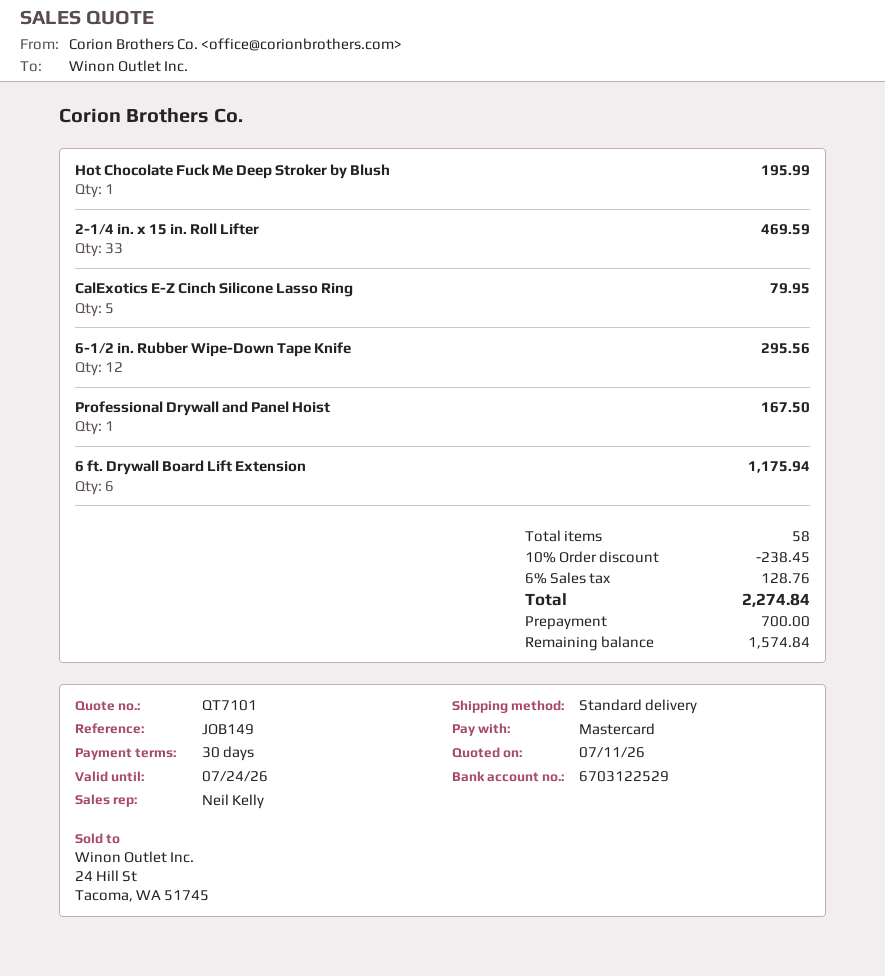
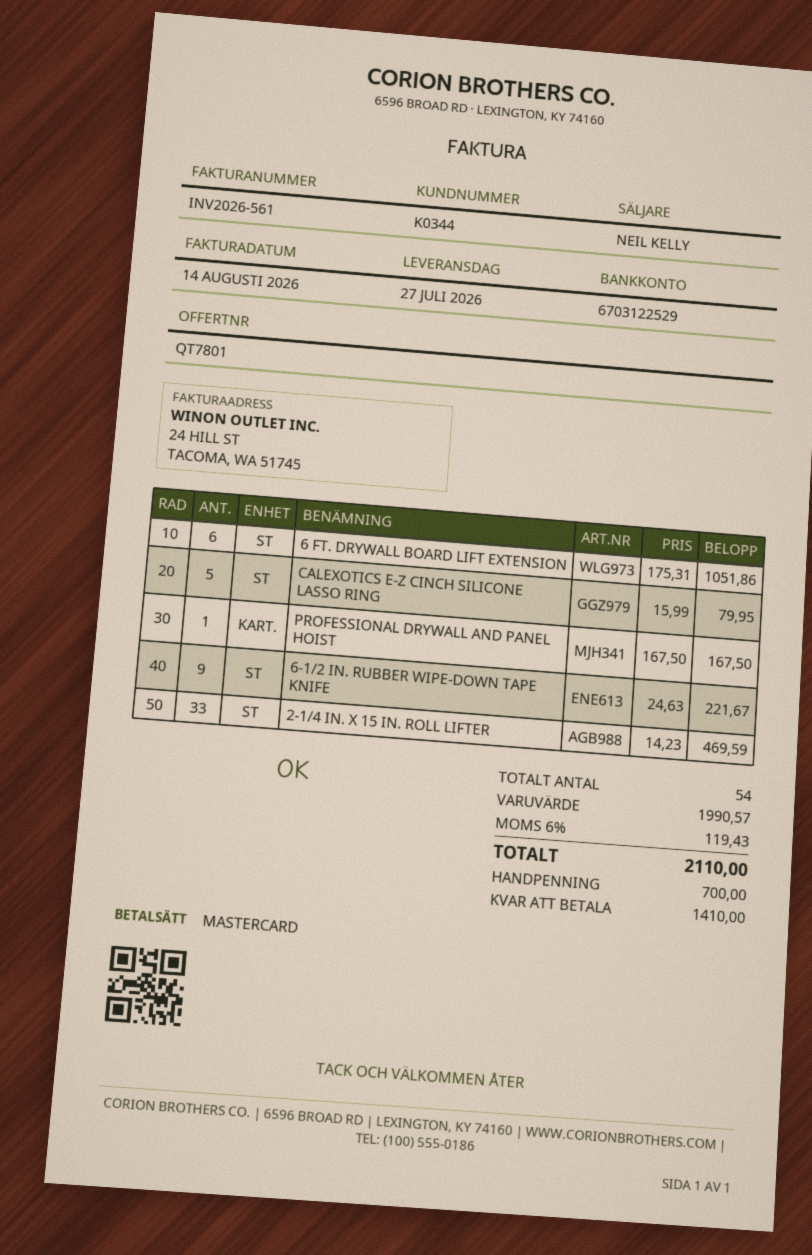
quote number: QT7101 -> QT7801
Hot Chocolate Fuck Me Deep Stroker by Blush: 1 for 195.99 -> none
6-1/2 in. Rubber Wipe-Down Tape Knife: 12 for 295.56 -> 9 for 221.67
6 ft. Drywall Board Lift Extension: 6 for 1175.94 -> 6 for 1051.86
total quantity: 58 -> 54
discount: 10% = 238.45 -> none
tax: 6% = 128.76 -> 6% = 119.43
total: 2274.84 -> 2110.00
balance: 1574.84 -> 1410.00

